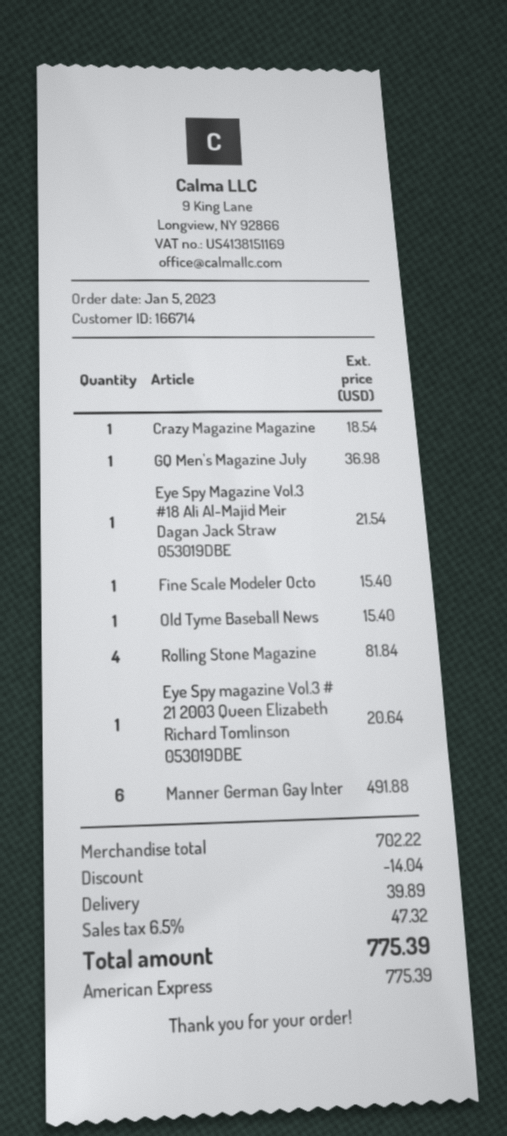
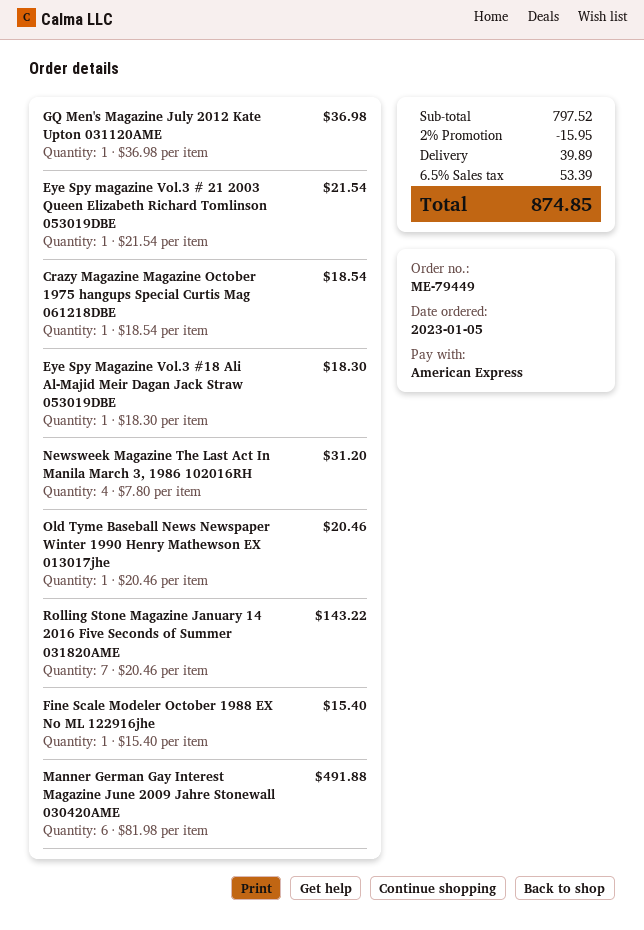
Eye Spy Magazine Vol.3 #18 Ali Al-Majid Meir Dagan Jack Straw 053019DBE: 1 for 21.54 -> 1 for 18.30
Old Tyme Baseball News: 1 for 15.40 -> 1 for 20.46
Rolling Stone Magazine: 4 for 81.84 -> 7 for 143.22
Eye Spy magazine Vol.3 # 21 2003 Queen Elizabeth Richard Tomlinson 053019DBE: 1 for 20.64 -> 1 for 21.54
Newsweek Magazine The Last Act In Manila March 3, 1986 102016RH: none -> 4 for 31.20
subtotal: 702.22 -> 797.52
discount: 14.04 -> 15.95
tax: 6.5% = 47.32 -> 6.5% = 53.39
total: 775.39 -> 874.85

